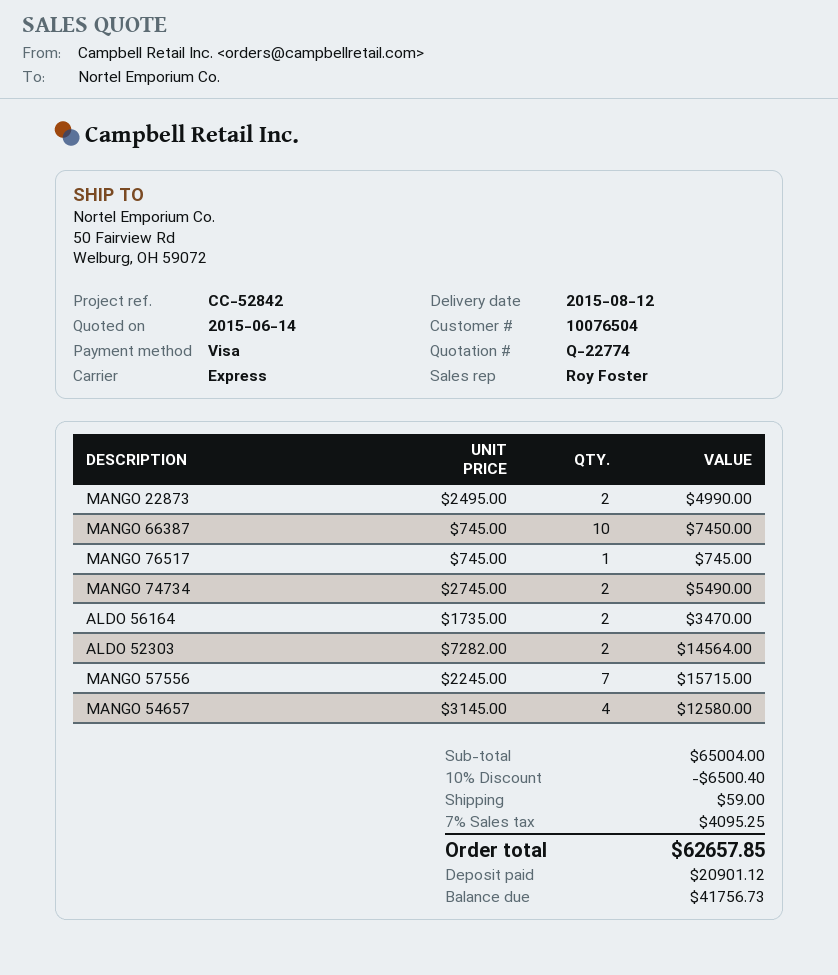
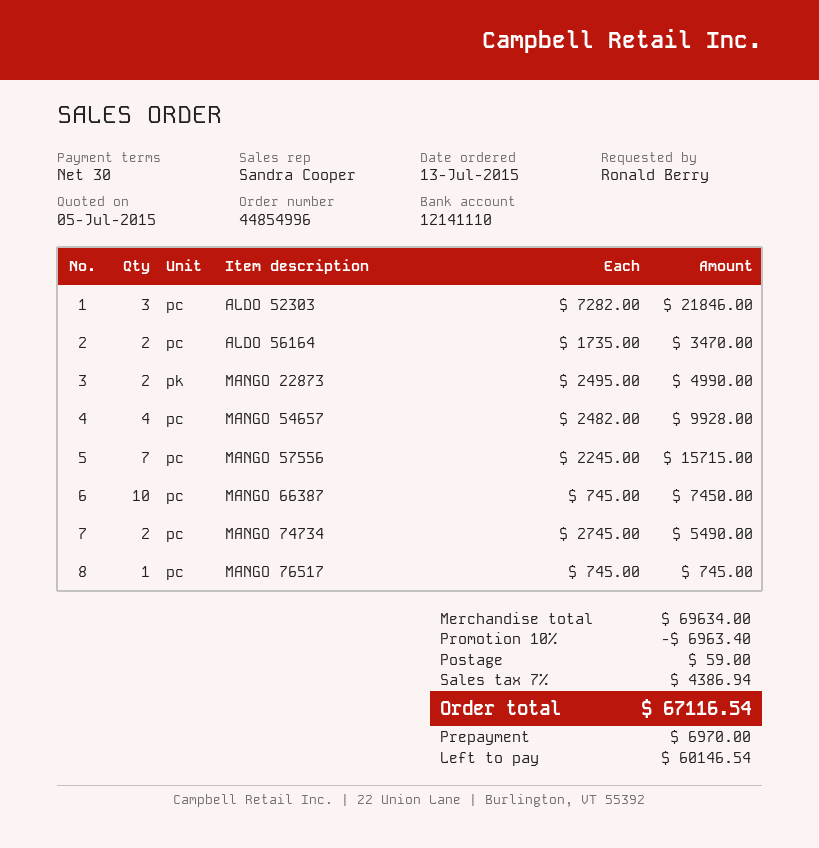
quote date: 2015-06-14 -> 2015-07-05
sales rep: Roy Foster -> Sandra Cooper
ALDO 52303: 2 x 7282.00 = 14564.00 -> 3 x 7282.00 = 21846.00
MANGO 54657: 4 x 3145.00 = 12580.00 -> 4 x 2482.00 = 9928.00
subtotal: 65004.00 -> 69634.00
discount: 10% = 6500.40 -> 10% = 6963.40
tax: 7% = 4095.25 -> 7% = 4386.94
total: 62657.85 -> 67116.54
deposit: 20901.12 -> 6970.00
balance: 41756.73 -> 60146.54

